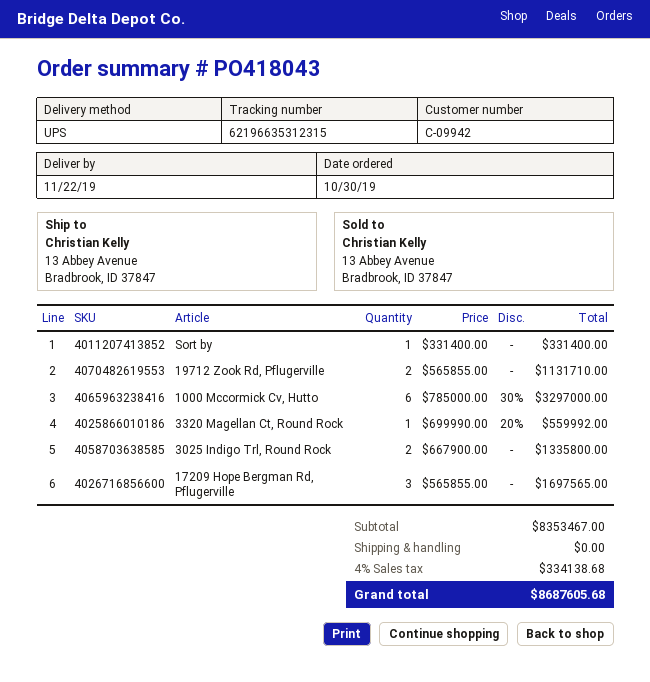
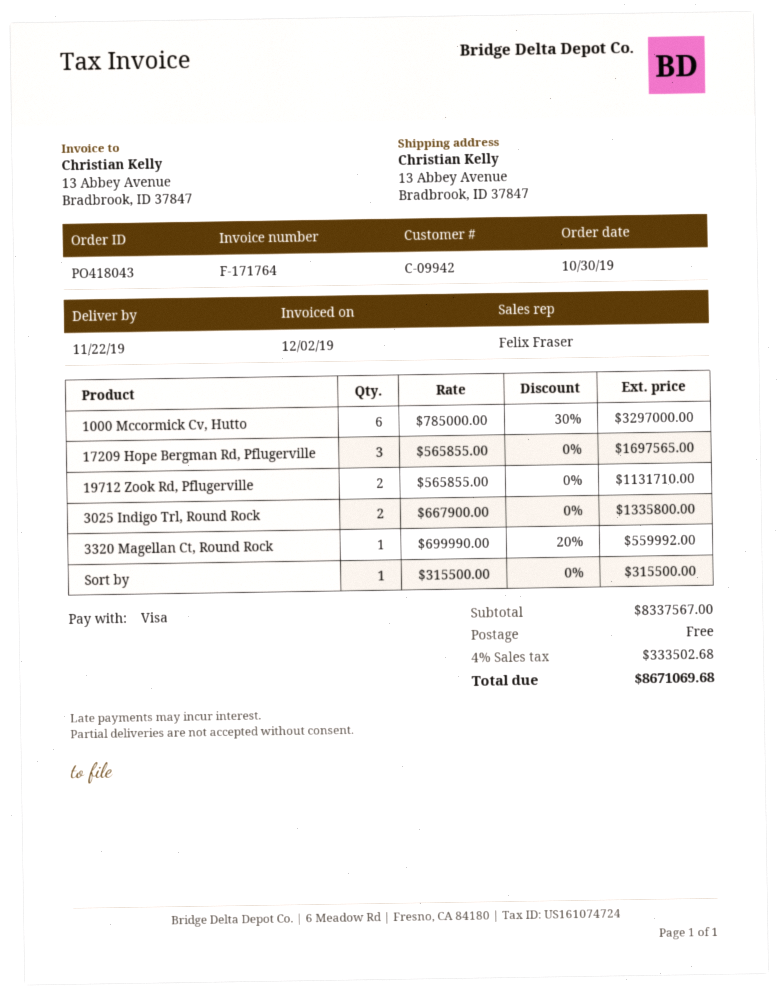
Sort by: 1 x 331400.00 = 331400.00 -> 1 x 315500.00 = 315500.00
subtotal: 8353467.00 -> 8337567.00
tax: 4% = 334138.68 -> 4% = 333502.68
total: 8687605.68 -> 8671069.68

